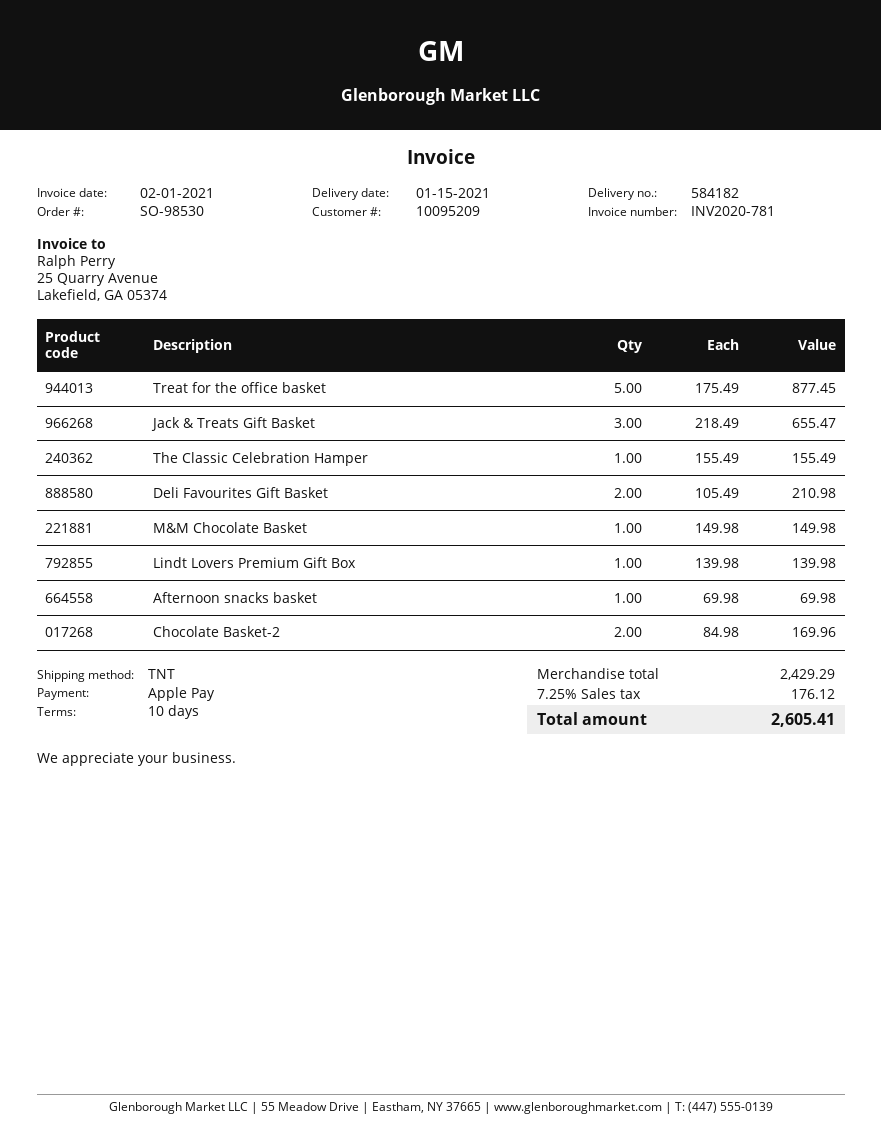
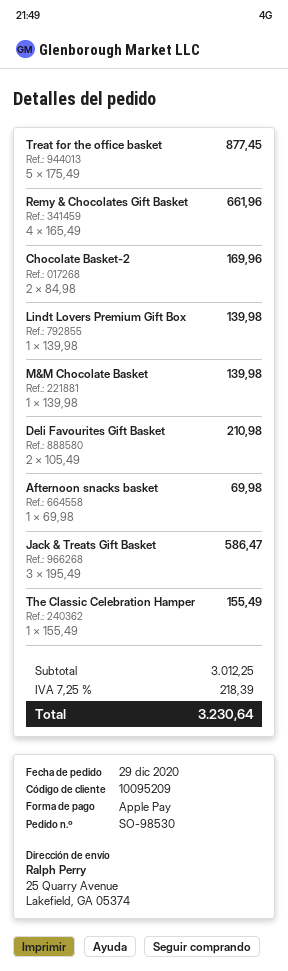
Jack & Treats Gift Basket: 3 x 218.49 = 655.47 -> 3 x 195.49 = 586.47
M&M Chocolate Basket: 1 x 149.98 = 149.98 -> 1 x 139.98 = 139.98
Remy & Chocolates Gift Basket: none -> 4 x 165.49 = 661.96
subtotal: 2429.29 -> 3012.25
tax: 7.25% = 176.12 -> 7.25% = 218.39
total: 2605.41 -> 3230.64

